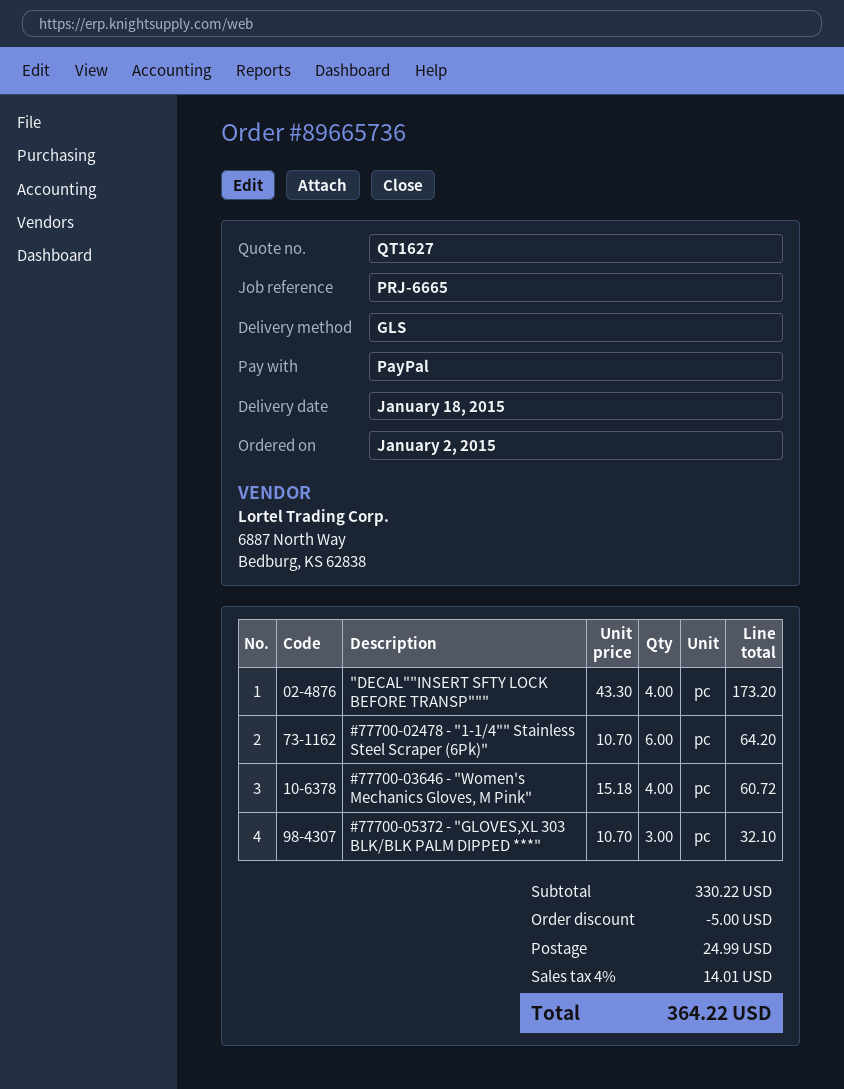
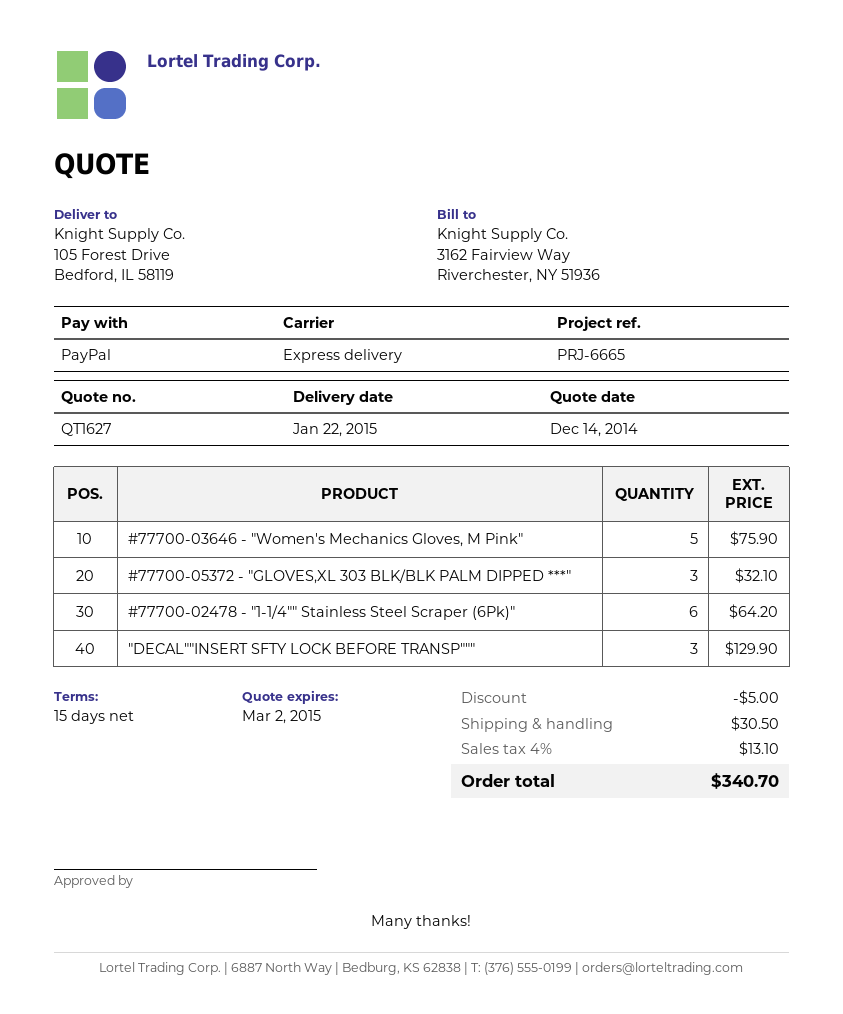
delivery date: 2015-01-18 -> 2015-01-22
shipping method: GLS -> express
"DECAL""INSERT SFTY LOCK BEFORE TRANSP""": 4 for 173.20 -> 3 for 129.90
#77700-03646 - "Women's Mechanics Gloves, M Pink": 4 for 60.72 -> 5 for 75.90
shipping: 24.99 -> 30.50
tax: 4% = 14.01 -> 4% = 13.10
total: 364.22 -> 340.70

